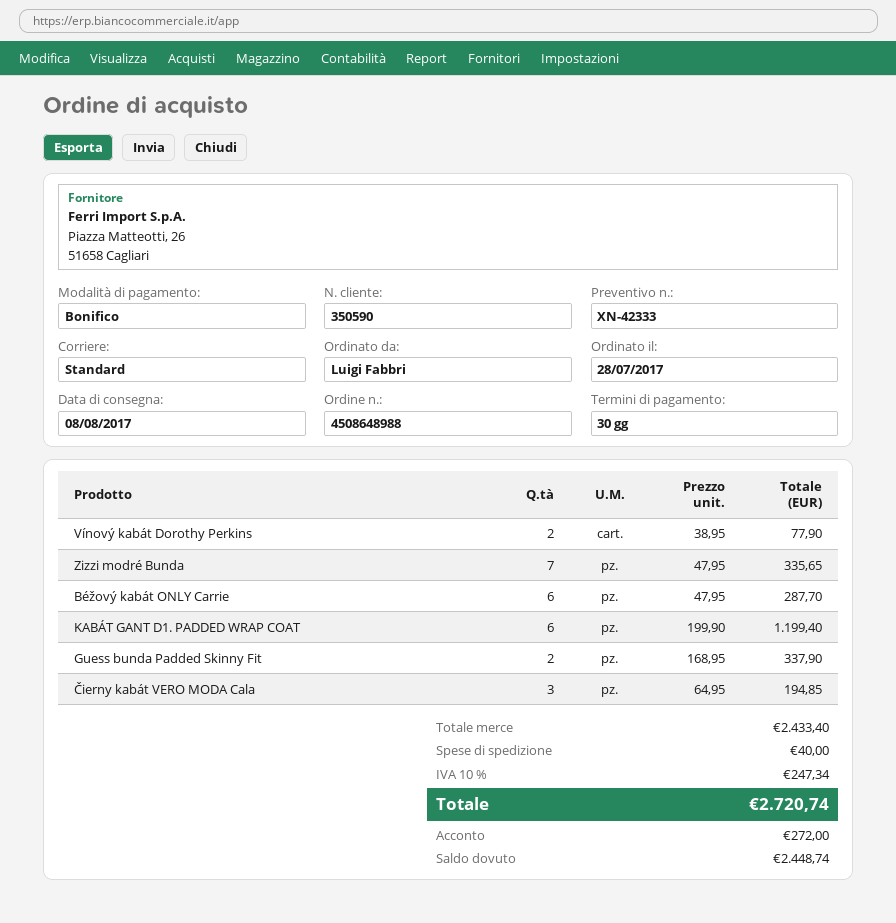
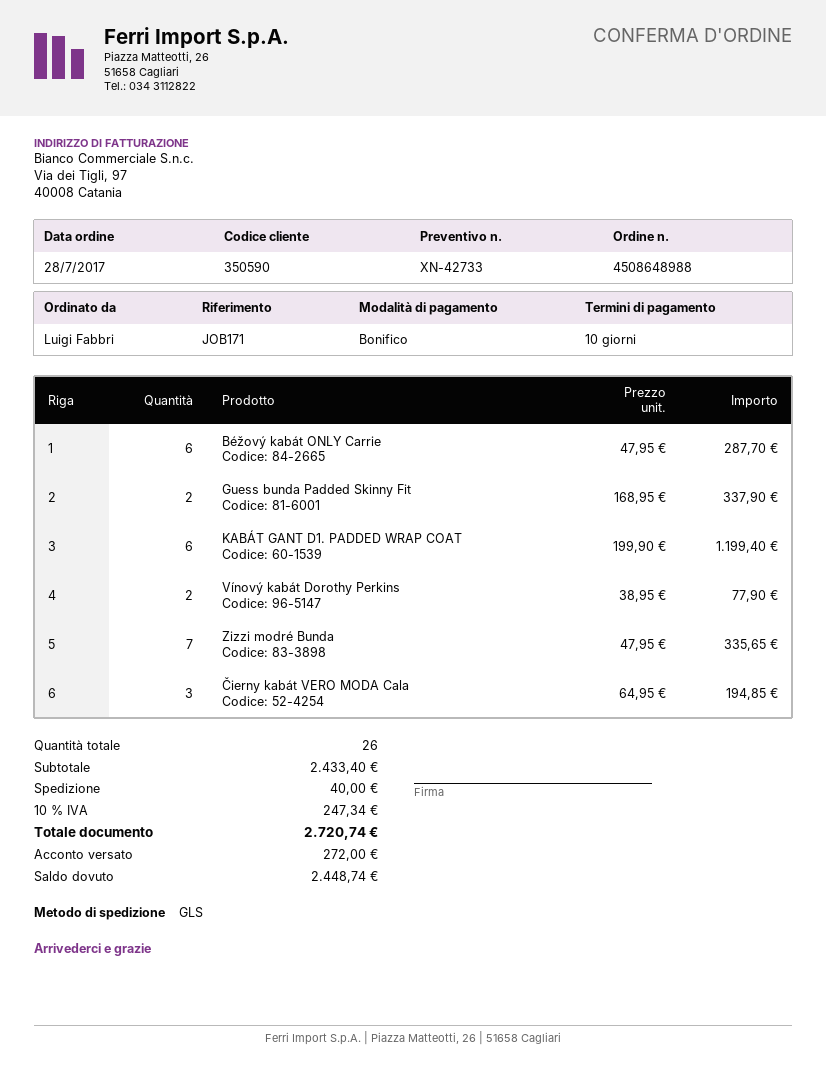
quote number: XN-42333 -> XN-42733
payment terms: 30 days -> 10 days
shipping method: standard -> GLS

